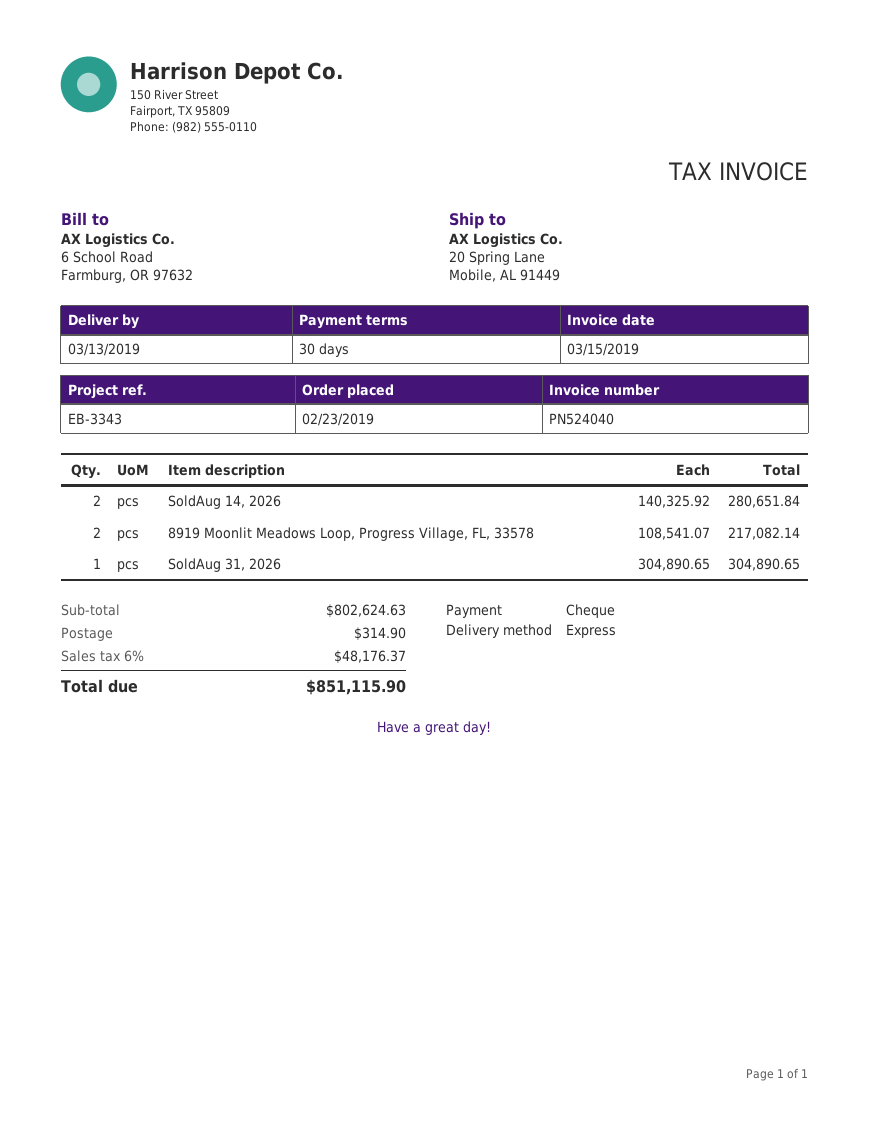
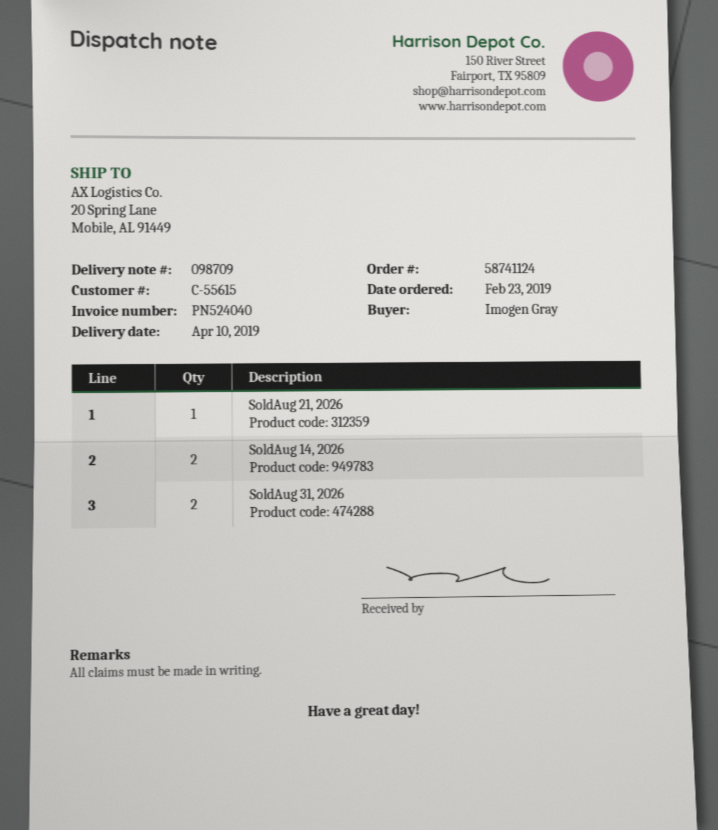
delivery date: 2019-03-13 -> 2019-04-10
8919 Moonlit Meadows Loop, Progress Village, FL, 33578: 2 -> none
SoldAug 31, 2026: 1 -> 2
SoldAug 21, 2026: none -> 1

